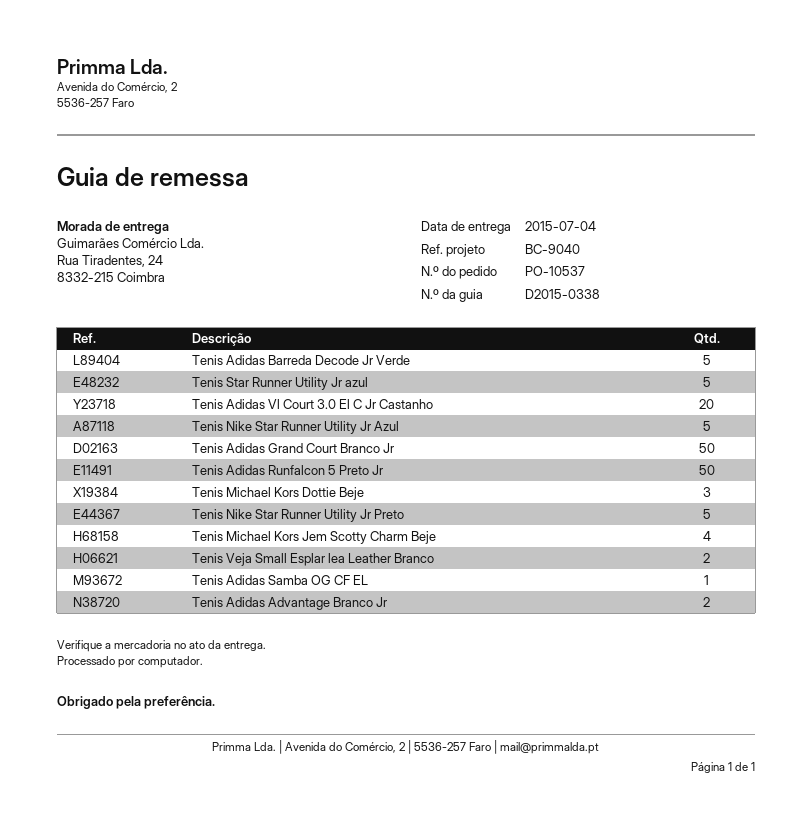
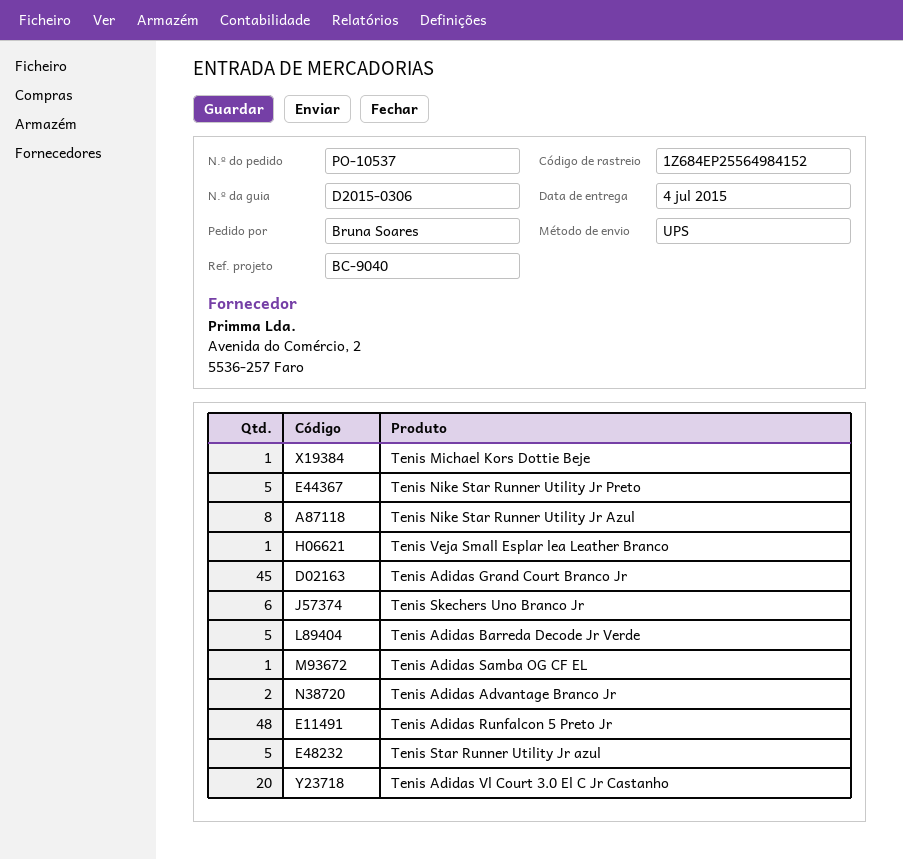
delivery note number: D2015-0338 -> D2015-0306
Tenis Nike Star Runner Utility Jr Azul: 5 -> 8
Tenis Adidas Grand Court Branco Jr: 50 -> 45
Tenis Adidas Runfalcon 5 Preto Jr: 50 -> 48
Tenis Michael Kors Dottie Beje: 3 -> 1
Tenis Michael Kors Jem Scotty Charm Beje: 4 -> none
Tenis Veja Small Esplar lea Leather Branco: 2 -> 1
Tenis Skechers Uno Branco Jr: none -> 6

